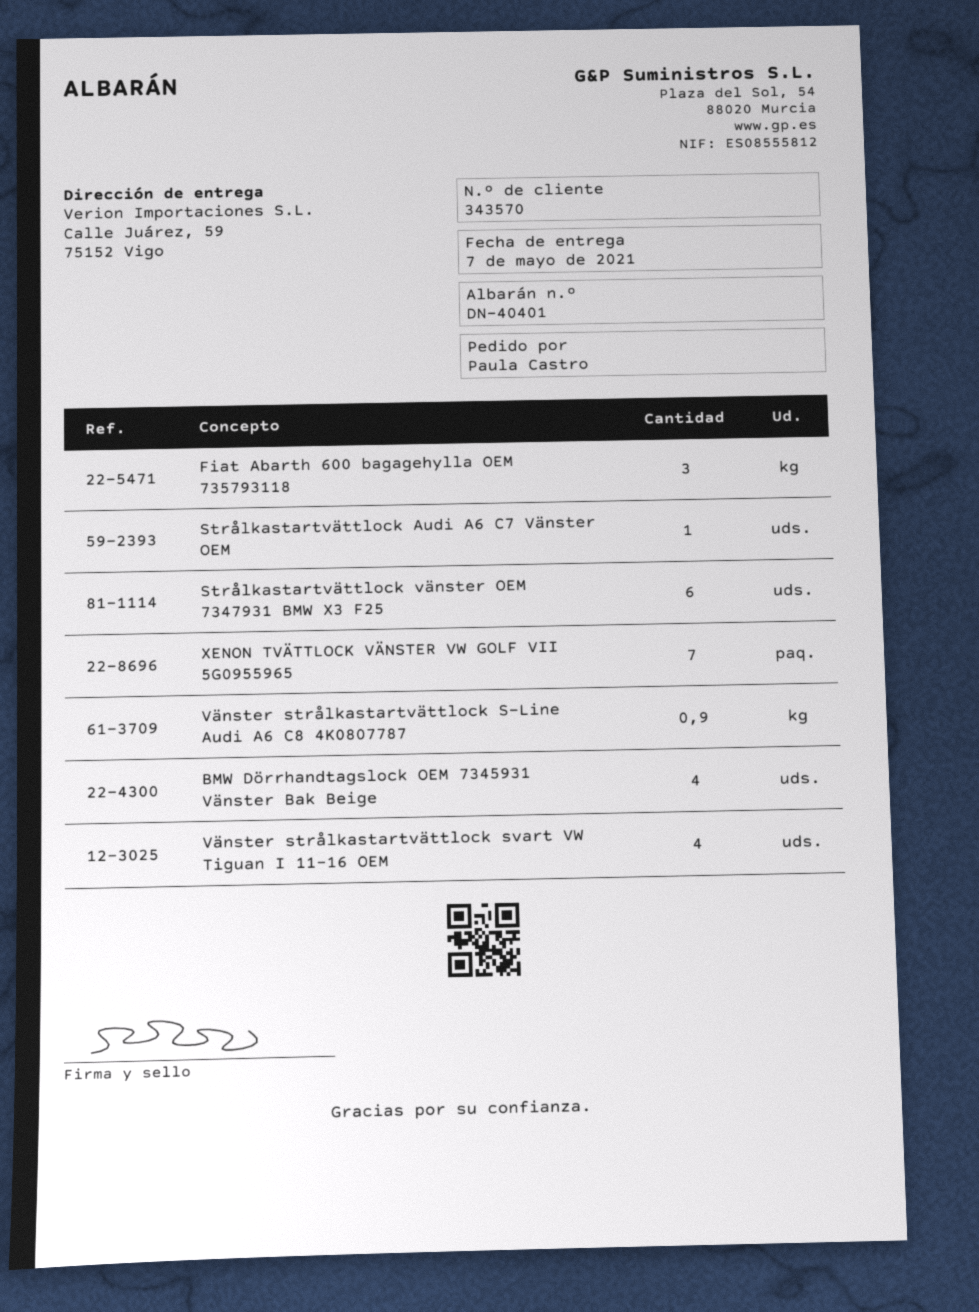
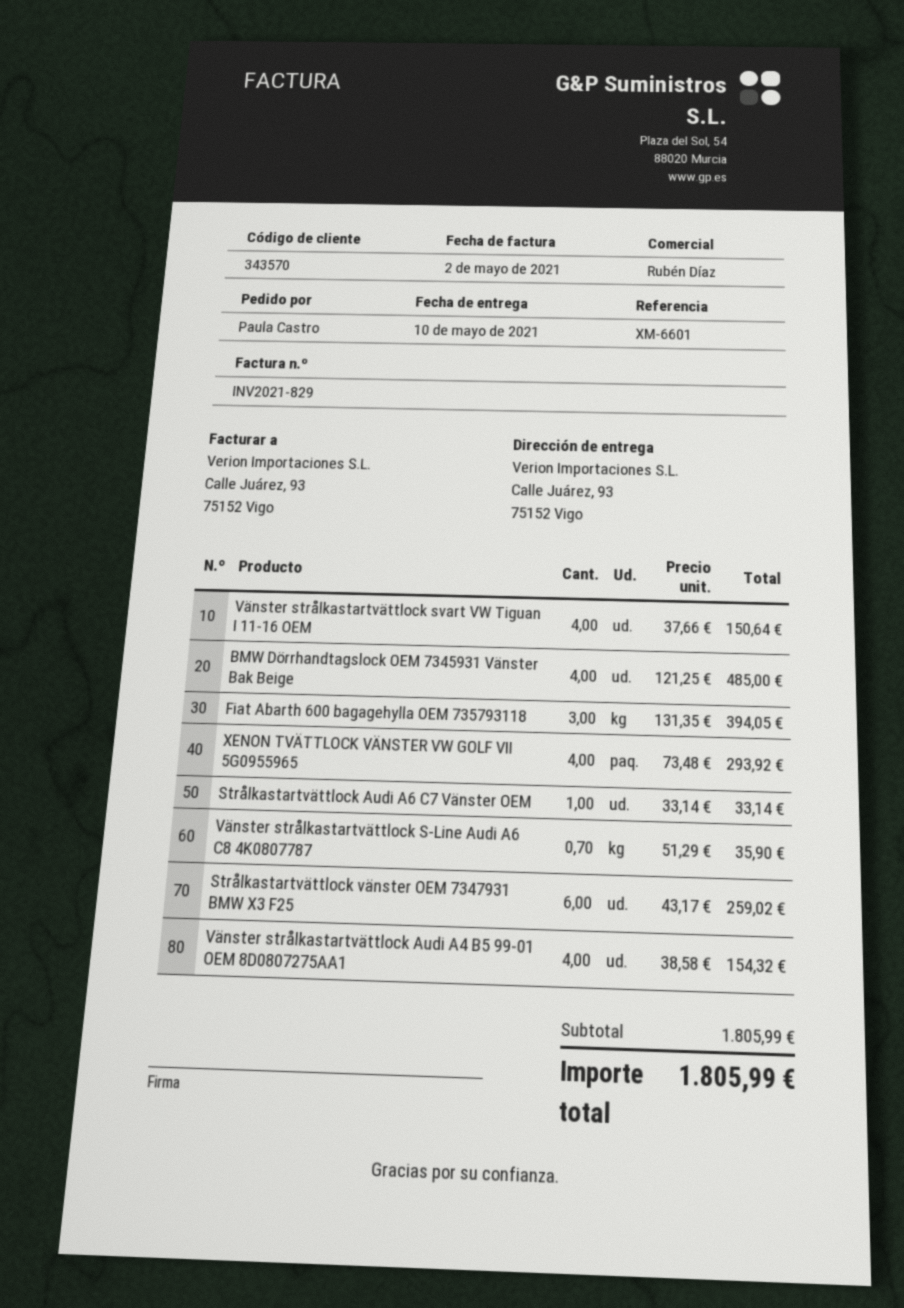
delivery date: 2021-05-07 -> 2021-05-10
ship to: Calle Juárez, 59, 75152 Vigo -> Calle Juárez, 93, 75152 Vigo
XENON TVÄTTLOCK VÄNSTER VW GOLF VII 5G0955965: 7 -> 4
Vänster strålkastartvättlock S-Line Audi A6 C8 4K0807787: 0.9 -> 0.7
Vänster strålkastartvättlock Audi A4 B5 99-01 OEM 8D0807275AA1: none -> 4

